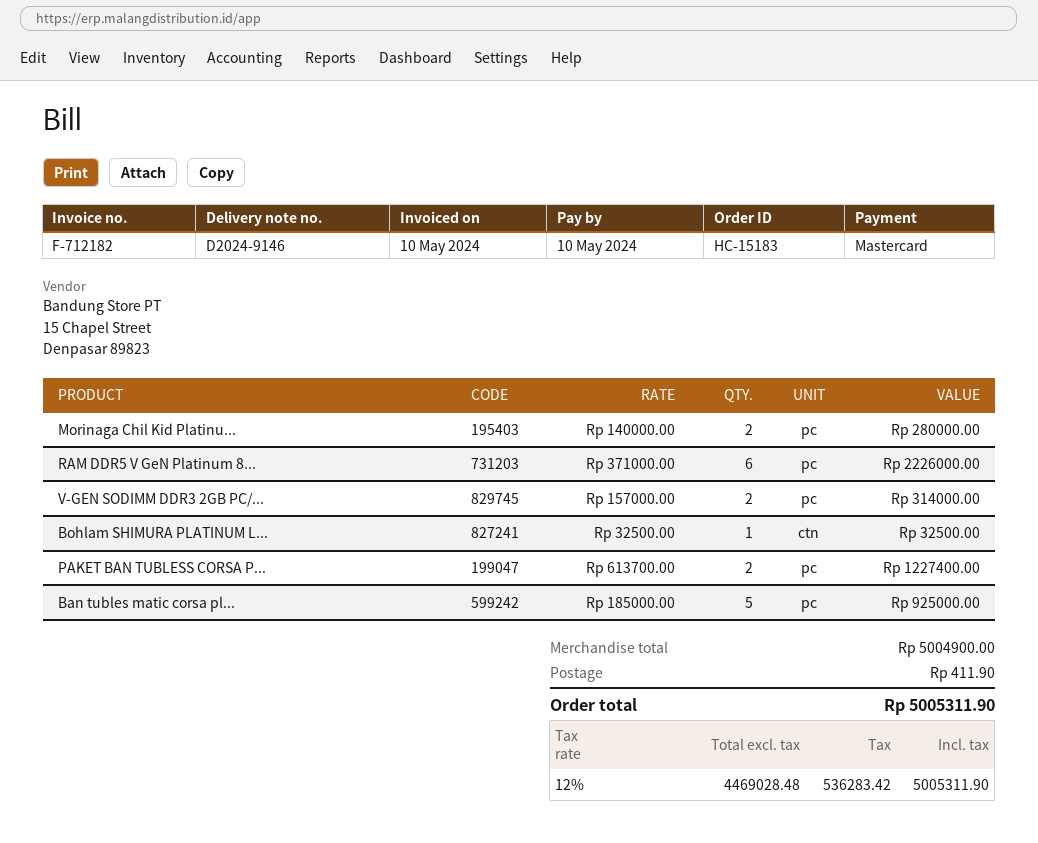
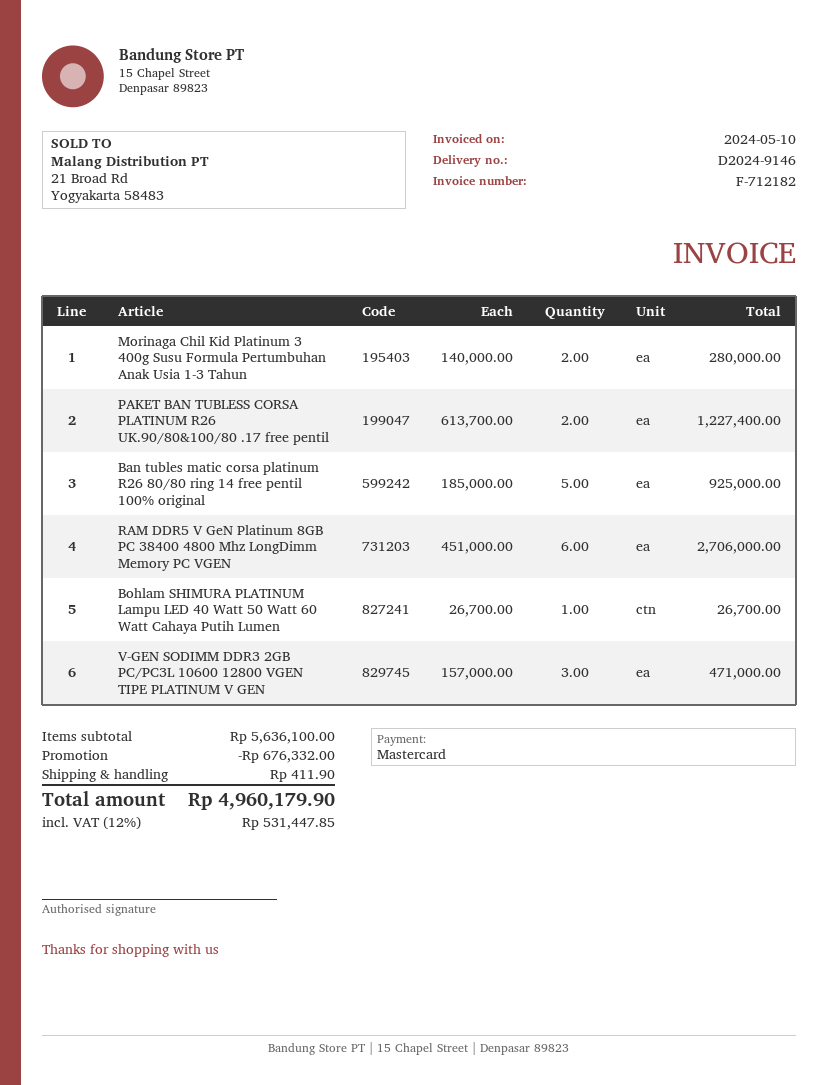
RAM DDR5 V GeN Platinum 8...: 6 x 371000.00 = 2226000.00 -> 6 x 451000.00 = 2706000.00
V-GEN SODIMM DDR3 2GB PC/...: 2 x 157000.00 = 314000.00 -> 3 x 157000.00 = 471000.00
Bohlam SHIMURA PLATINUM L...: 1 x 32500.00 = 32500.00 -> 1 x 26700.00 = 26700.00
subtotal: 5004900.00 -> 5636100.00
discount: none -> 676332.00
tax: 12% = 536283.42 -> 12% = 531447.85
total: 5005311.90 -> 4960179.90

